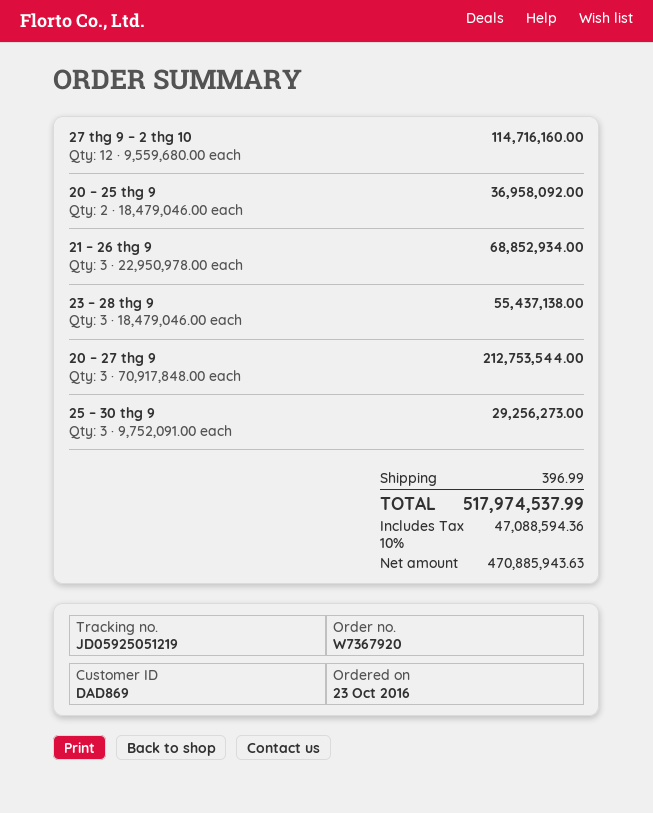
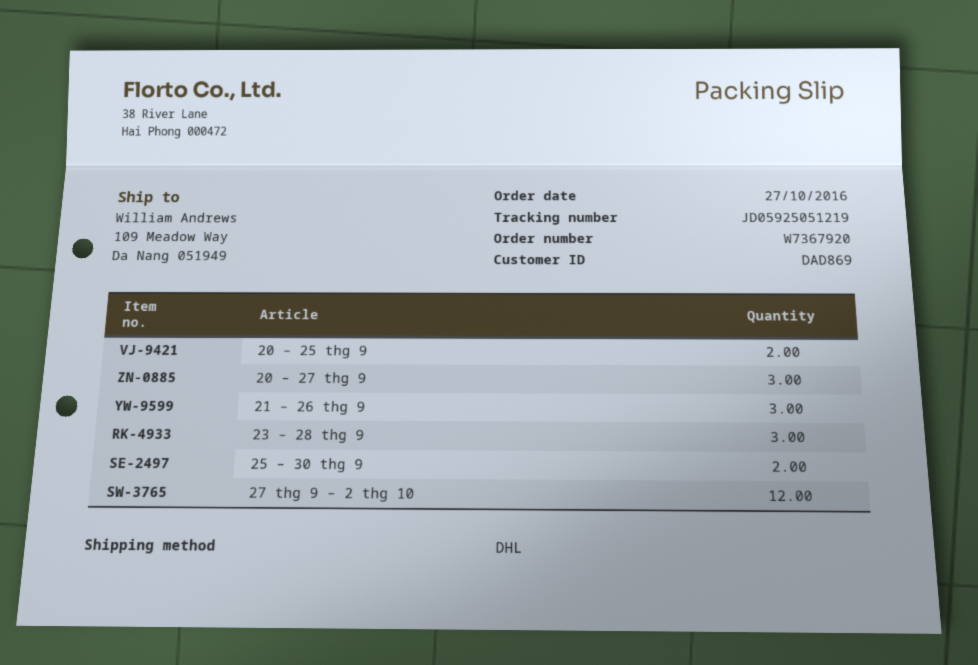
order date: 2016-10-23 -> 2016-10-27
25 – 30 thg 9: 3 -> 2

